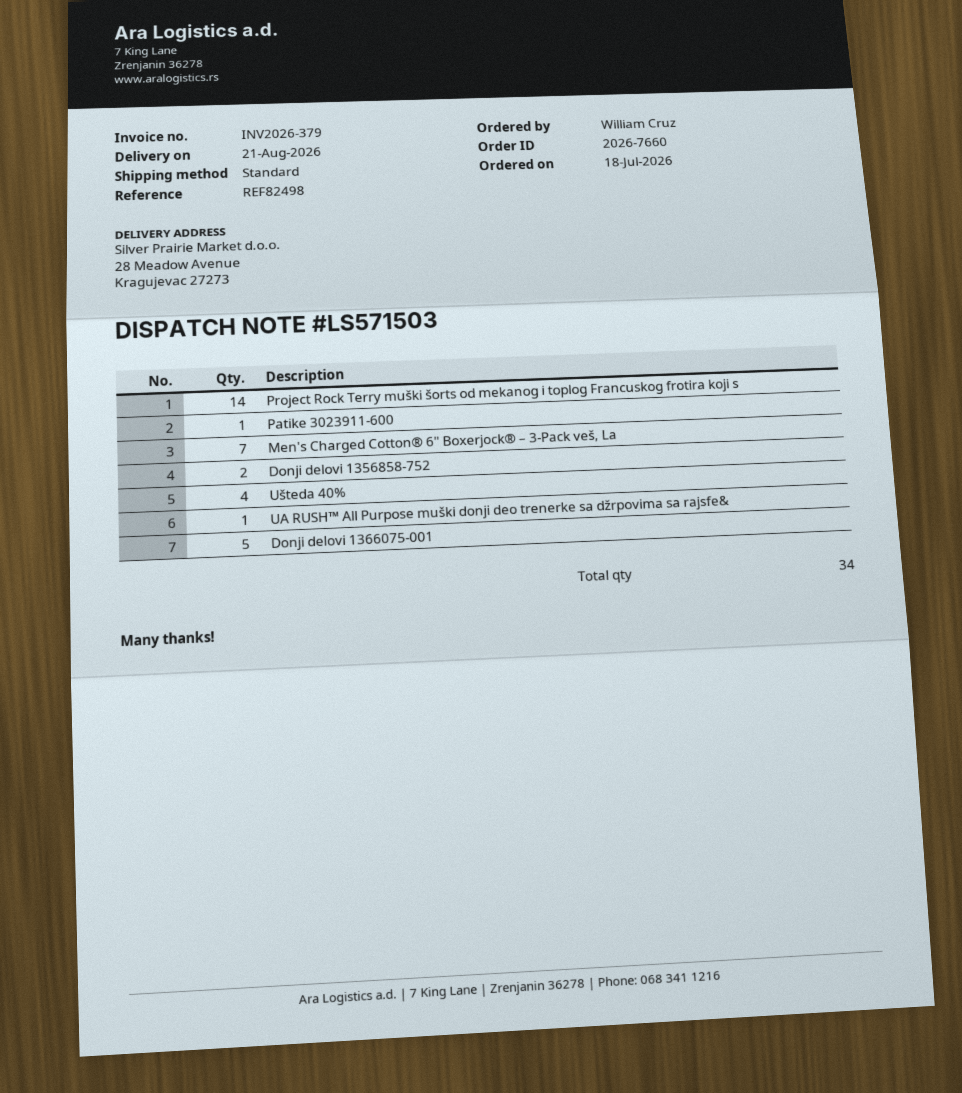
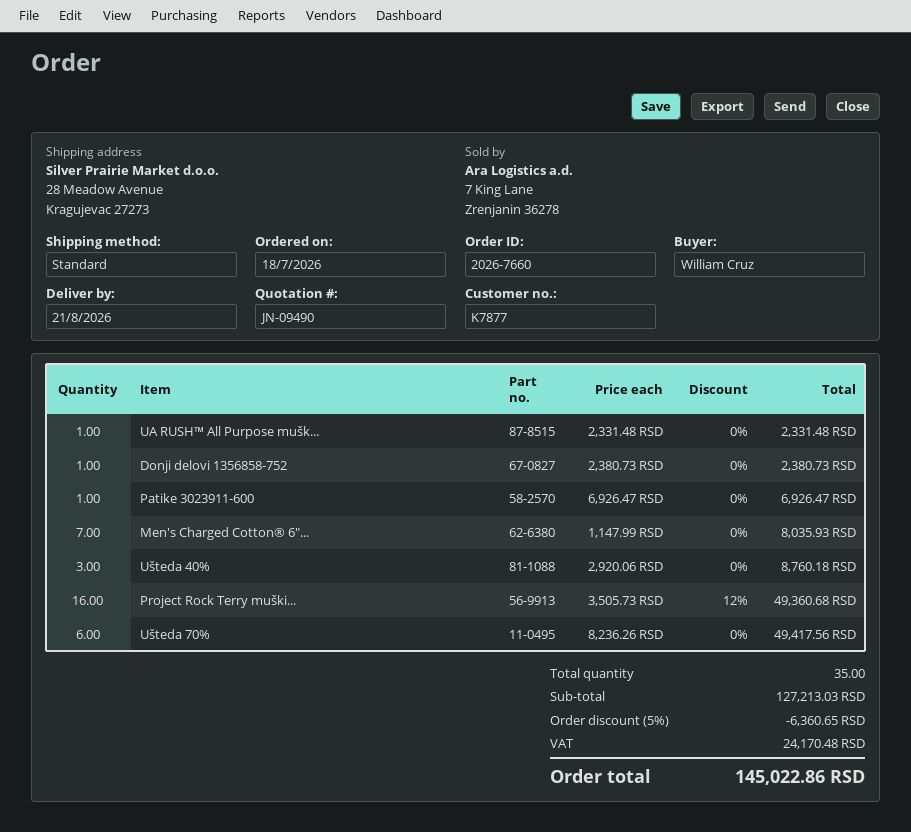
Project Rock Terry muški šorts od mekanog i toplog Francuskog frotira koji s: 14 -> 16
Donji delovi 1356858-752: 2 -> 1
Ušteda 40%: 4 -> 3
Donji delovi 1366075-001: 5 -> none
Ušteda 70%: none -> 6
total quantity: 34 -> 35

